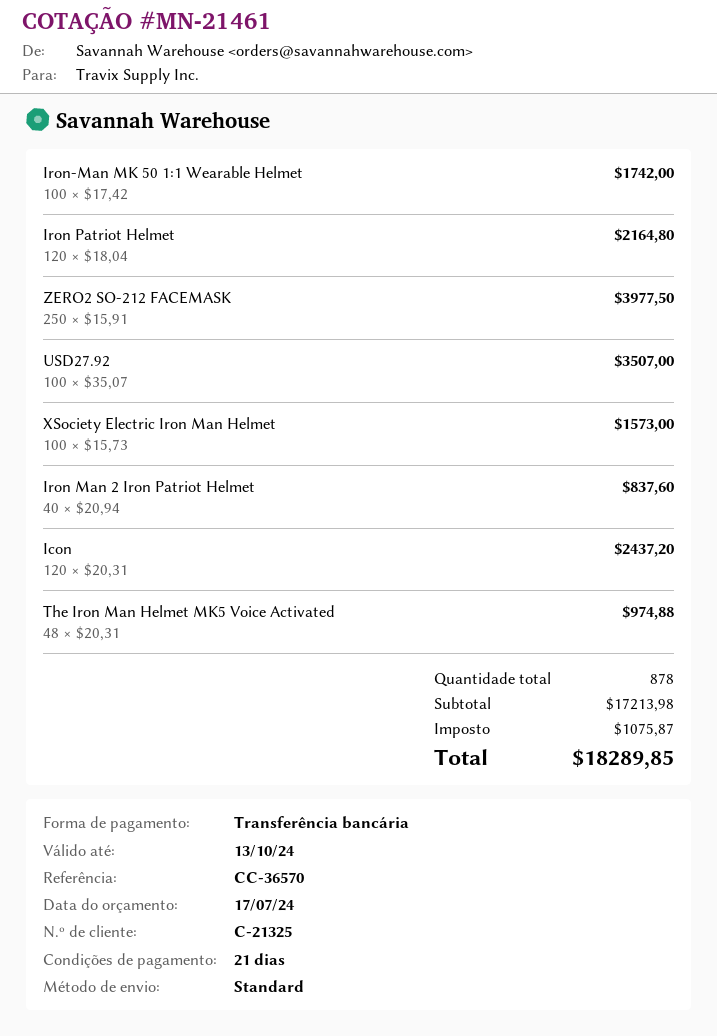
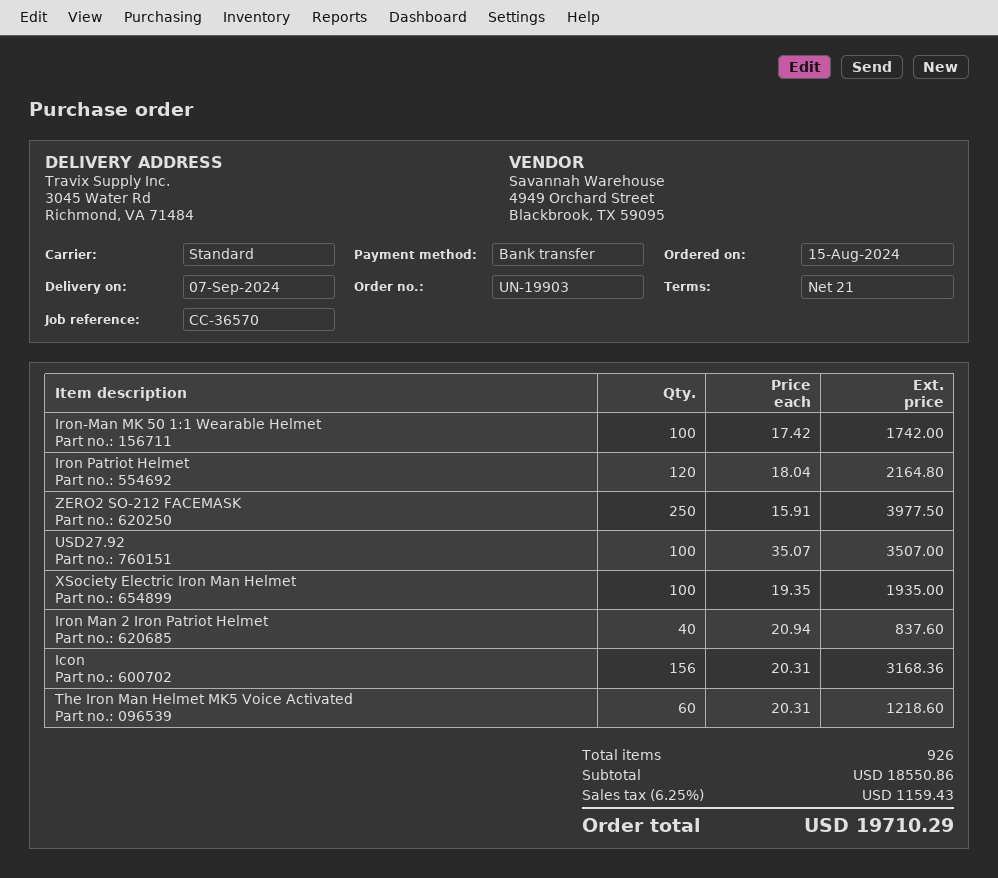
XSociety Electric Iron Man Helmet: 100 x 15.73 = 1573.00 -> 100 x 19.35 = 1935.00
Icon: 120 x 20.31 = 2437.20 -> 156 x 20.31 = 3168.36
The Iron Man Helmet MK5 Voice Activated: 48 x 20.31 = 974.88 -> 60 x 20.31 = 1218.60
total quantity: 878 -> 926
subtotal: 17213.98 -> 18550.86
tax: 1075.87 -> 1159.43
total: 18289.85 -> 19710.29

